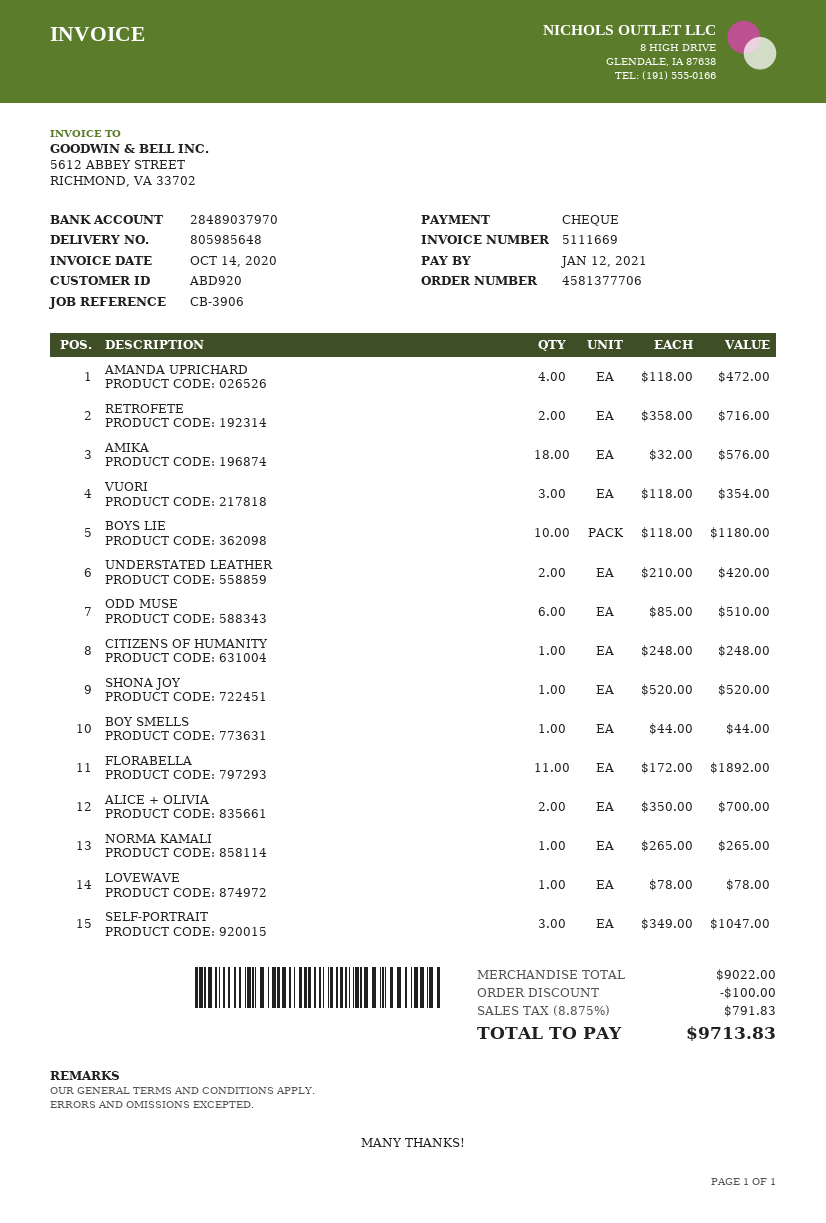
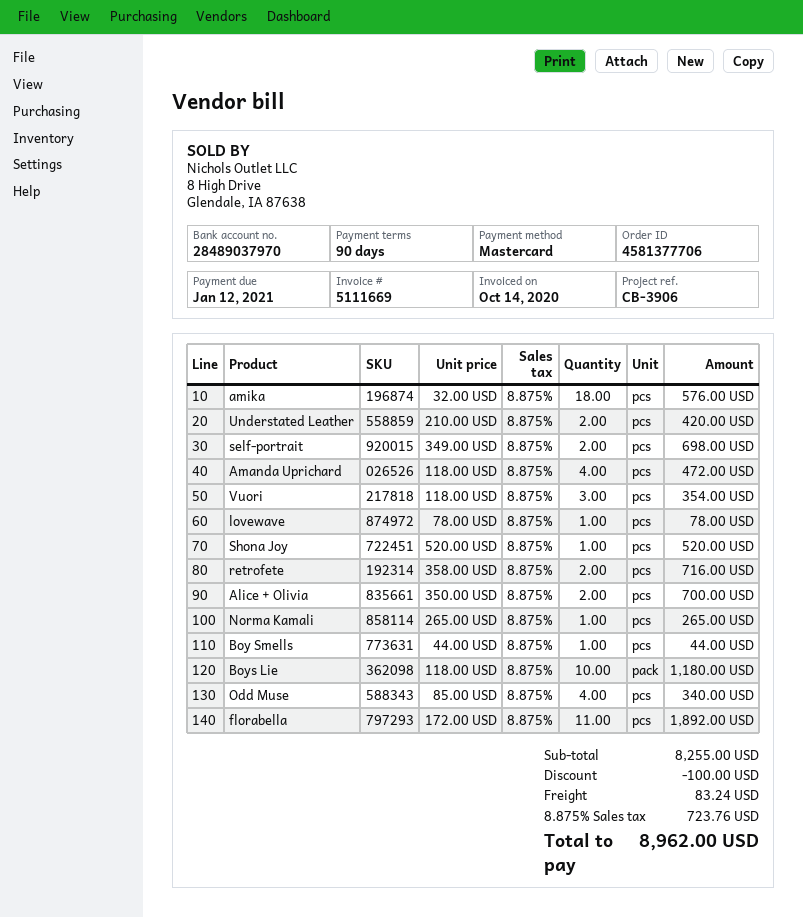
payment method: cheque -> Mastercard
ODD MUSE: 6 x 85.00 = 510.00 -> 4 x 85.00 = 340.00
CITIZENS OF HUMANITY: 1 x 248.00 = 248.00 -> none
SELF-PORTRAIT: 3 x 349.00 = 1047.00 -> 2 x 349.00 = 698.00
subtotal: 9022.00 -> 8255.00
shipping: none -> 83.24
tax: 8.875% = 791.83 -> 8.875% = 723.76
total: 9713.83 -> 8962.00

